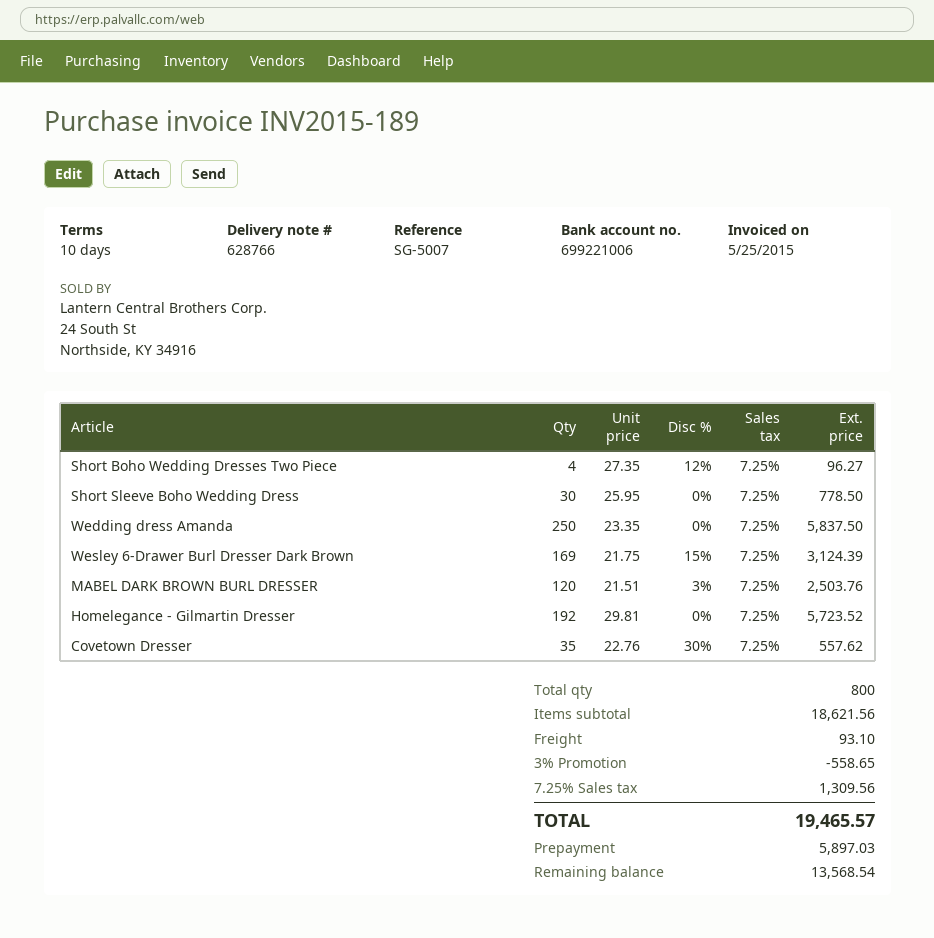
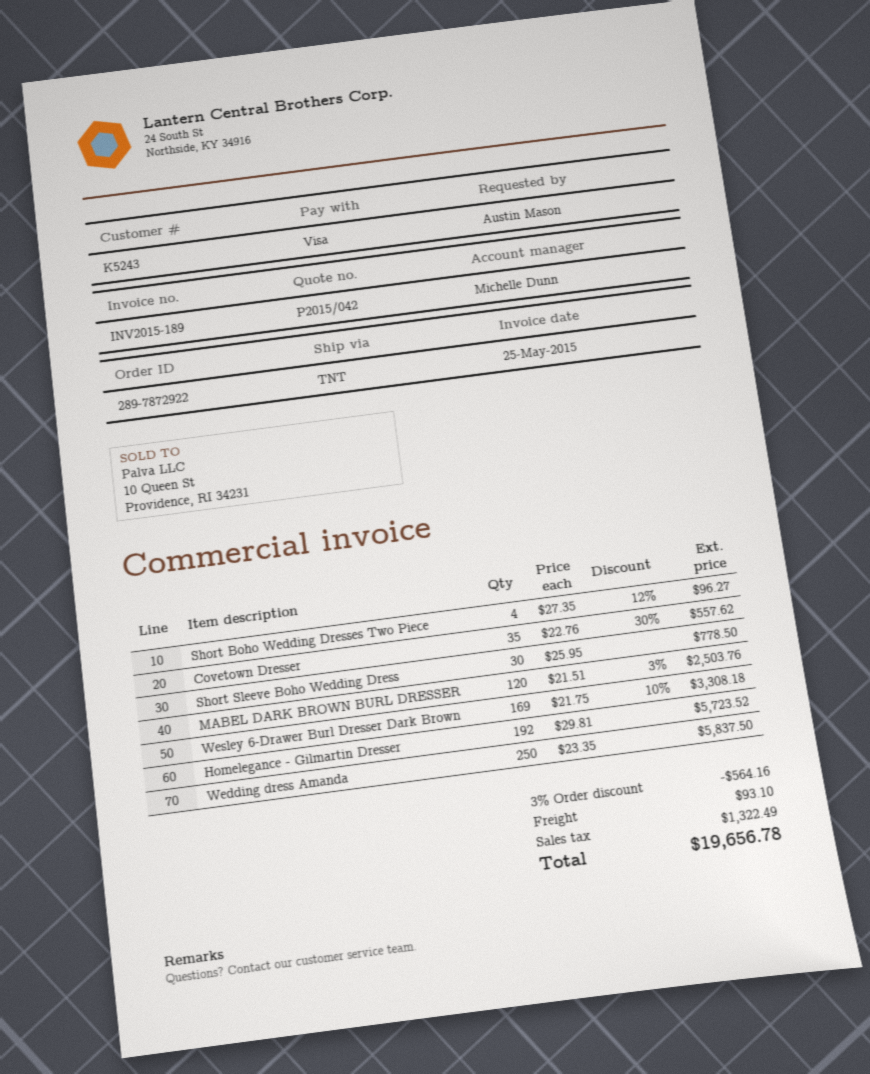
Wesley 6-Drawer Burl Dresser Dark Brown: 169 x 21.75 - 15% = 3124.39 -> 169 x 21.75 - 10% = 3308.18
discount: 3% = 558.65 -> 3% = 564.16
tax: 1309.56 -> 1322.49
total: 19465.57 -> 19656.78

